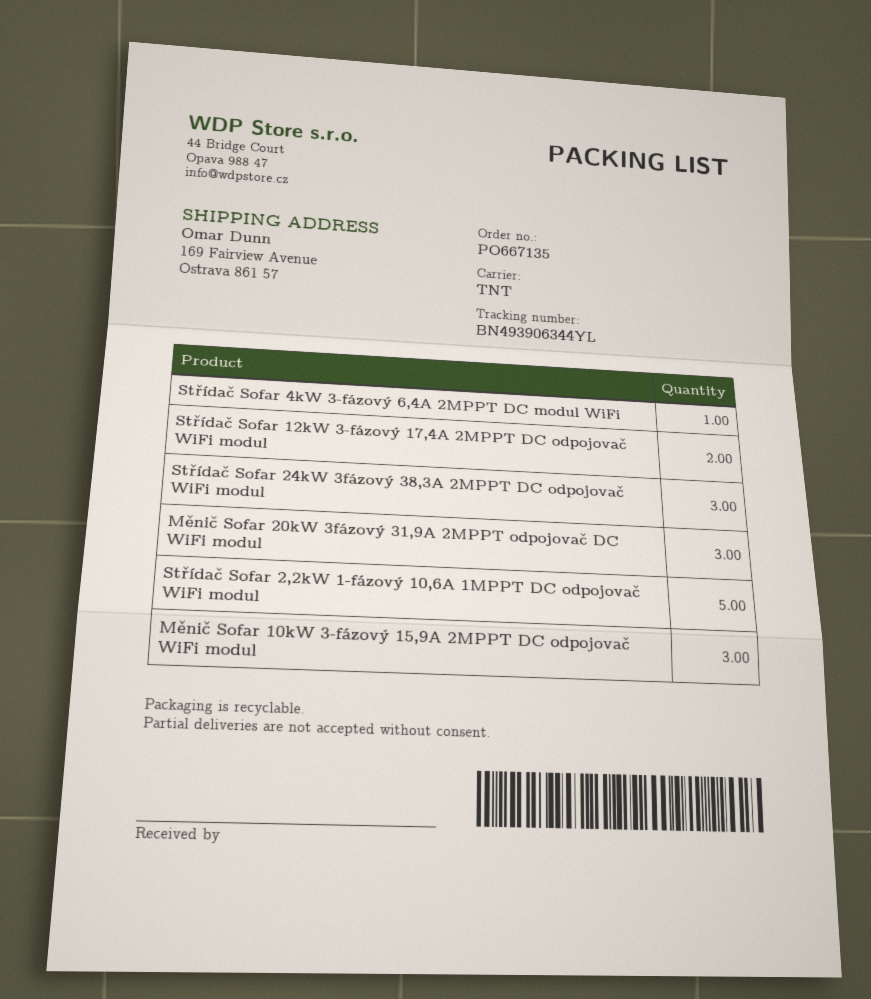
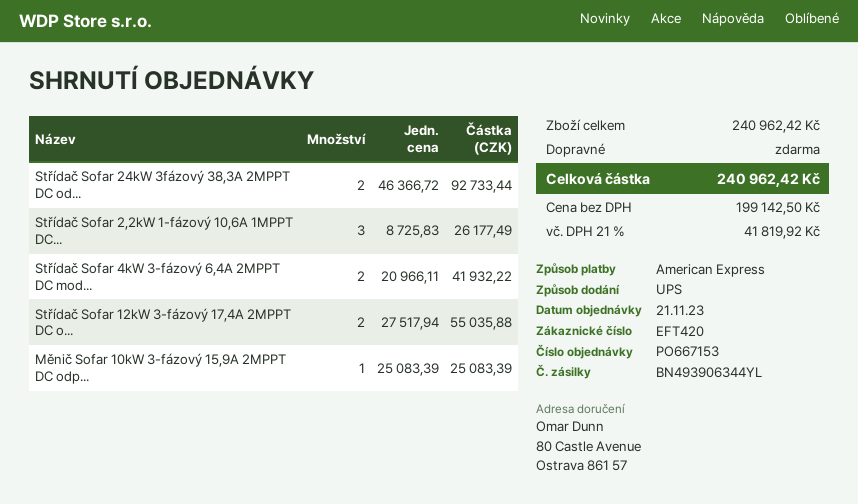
order number: PO667135 -> PO667153
shipping method: TNT -> UPS
ship to: 169 Fairview Avenue, Ostrava 861 57 -> 80 Castle Avenue, Ostrava 861 57
Střídač Sofar 4kW 3-fázový 6,4A 2MPPT DC modul WiFi: 1 -> 2
Střídač Sofar 24kW 3fázový 38,3A 2MPPT DC odpojovač WiFi modul: 3 -> 2
Měnič Sofar 20kW 3fázový 31,9A 2MPPT odpojovač DC WiFi modul: 3 -> none
Střídač Sofar 2,2kW 1-fázový 10,6A 1MPPT DC odpojovač WiFi modul: 5 -> 3
Měnič Sofar 10kW 3-fázový 15,9A 2MPPT DC odpojovač WiFi modul: 3 -> 1

